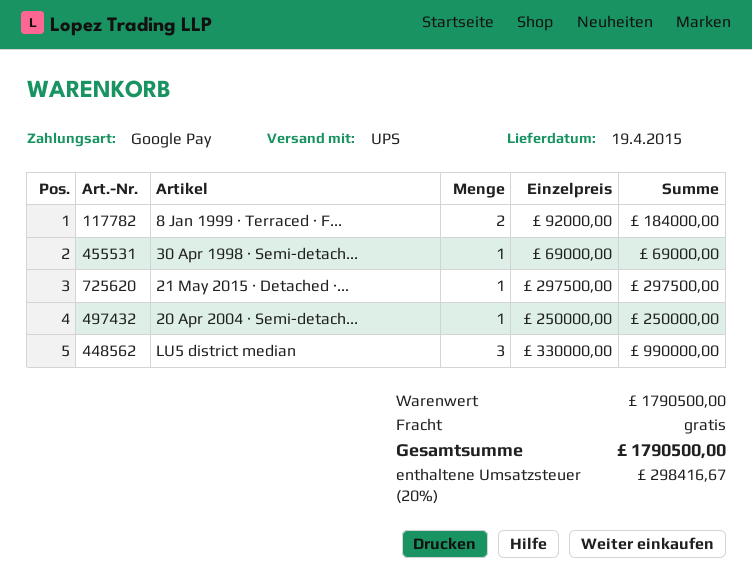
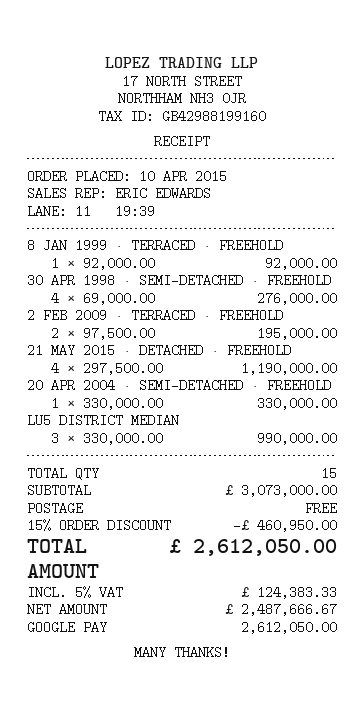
8 Jan 1999 · Terraced · F...: 2 x 92000.00 = 184000.00 -> 1 x 92000.00 = 92000.00
30 Apr 1998 · Semi-detach...: 1 x 69000.00 = 69000.00 -> 4 x 69000.00 = 276000.00
21 May 2015 · Detached ·...: 1 x 297500.00 = 297500.00 -> 4 x 297500.00 = 1190000.00
20 Apr 2004 · Semi-detach...: 1 x 250000.00 = 250000.00 -> 1 x 330000.00 = 330000.00
2 FEB 2009 · TERRACED · FREEHOLD: none -> 2 x 97500.00 = 195000.00
subtotal: 1790500.00 -> 3073000.00
discount: none -> 15% = 460950.00
tax: 20% = 298416.67 -> 5% = 124383.33
total: 1790500.00 -> 2612050.00

